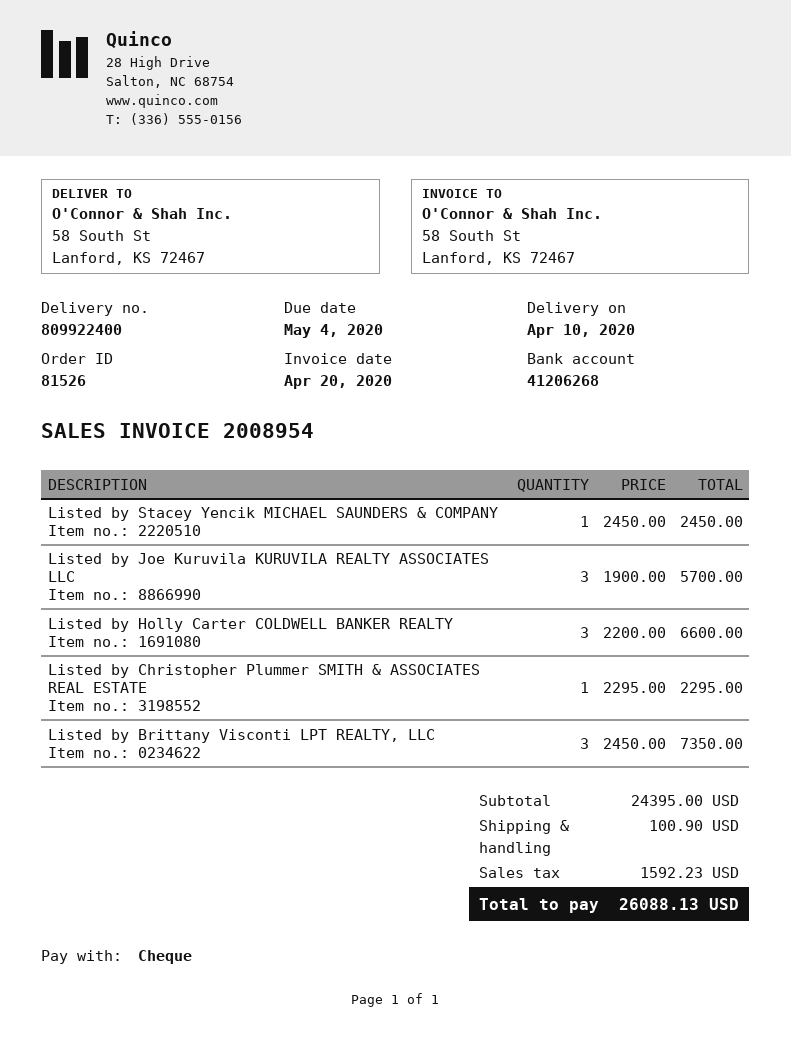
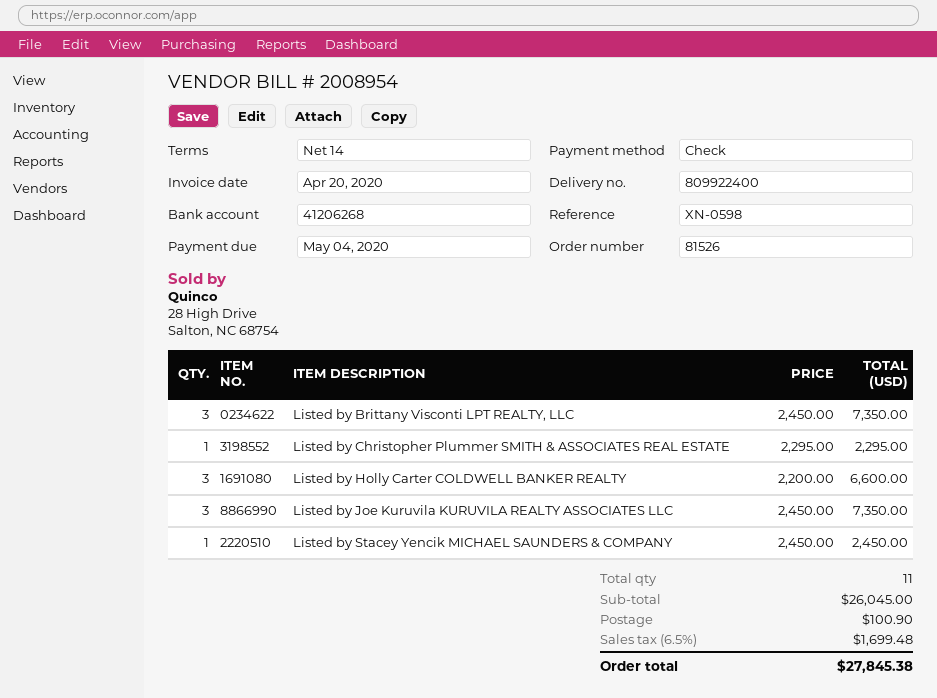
Listed by Joe Kuruvila KURUVILA REALTY ASSOCIATES LLC: 3 x 1900.00 = 5700.00 -> 3 x 2450.00 = 7350.00
subtotal: 24395.00 -> 26045.00
tax: 1592.23 -> 1699.48
total: 26088.13 -> 27845.38

